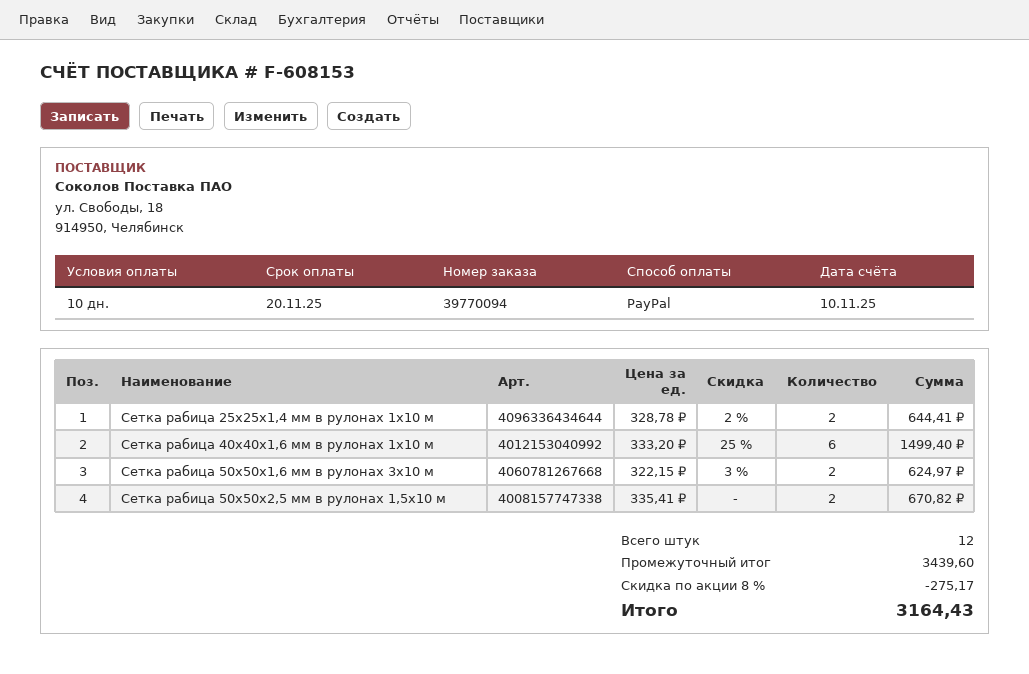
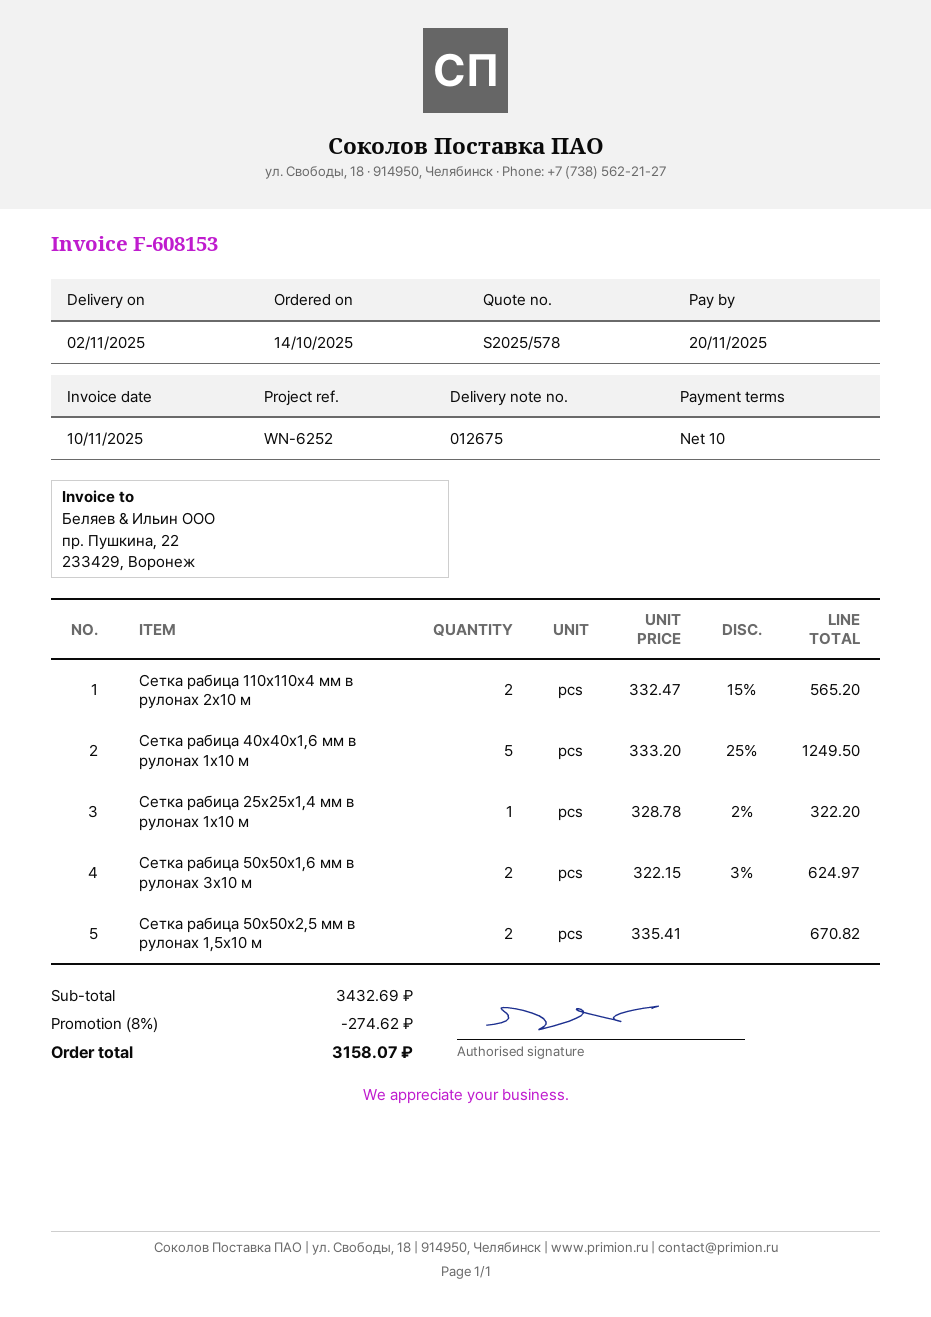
Сетка рабица 25х25х1,4 мм в рулонах 1х10 м: 2 x 328.78 - 2% = 644.41 -> 1 x 328.78 - 2% = 322.20
Сетка рабица 40х40х1,6 мм в рулонах 1х10 м: 6 x 333.20 - 25% = 1499.40 -> 5 x 333.20 - 25% = 1249.50
Сетка рабица 110х110х4 мм в рулонах 2х10 м: none -> 2 x 332.47 - 15% = 565.20
subtotal: 3439.60 -> 3432.69
discount: 8% = 275.17 -> 8% = 274.62
total: 3164.43 -> 3158.07

